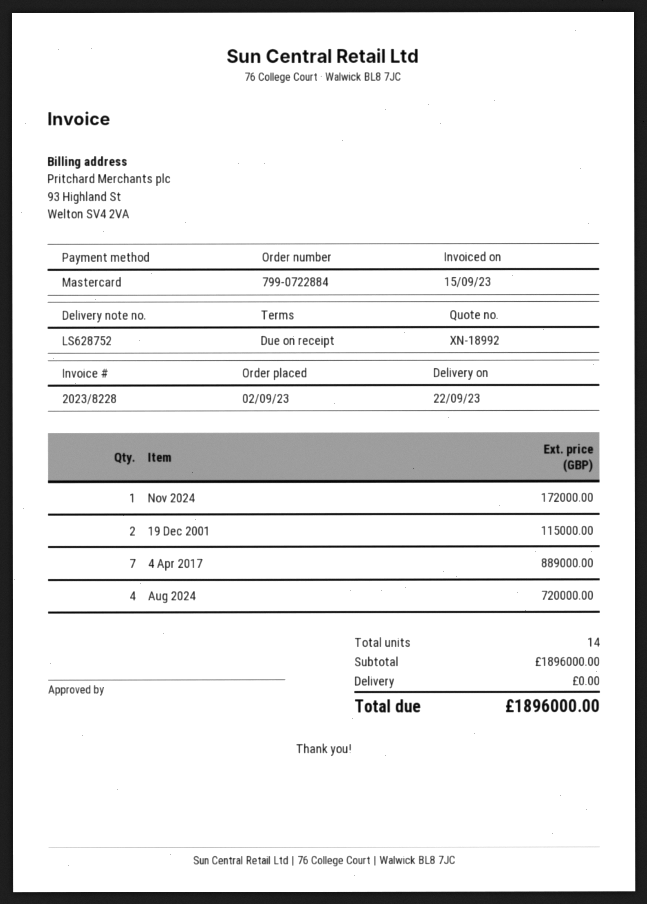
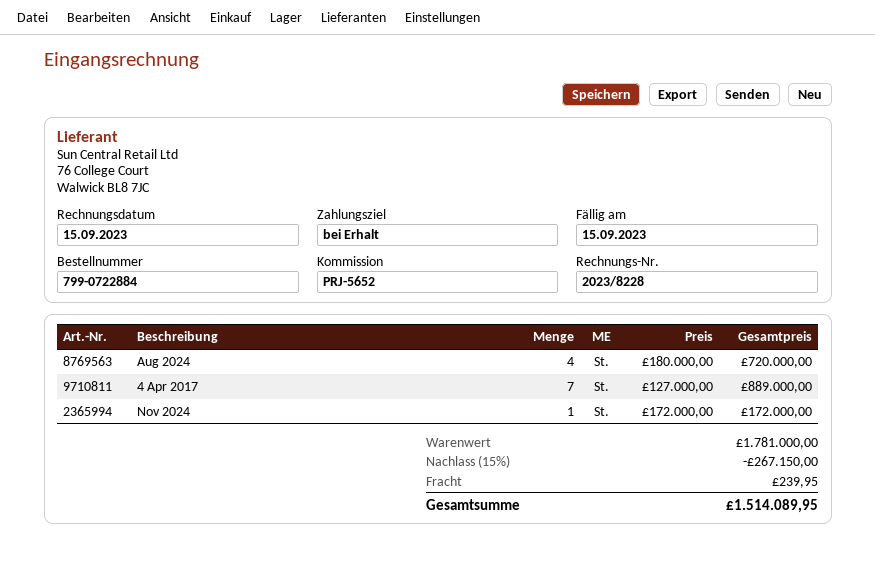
19 Dec 2001: 2 for 115000.00 -> none
subtotal: 1896000.00 -> 1781000.00
discount: none -> 15% = 267150.00
shipping: 0.00 -> 239.95
total: 1896000.00 -> 1514089.95

